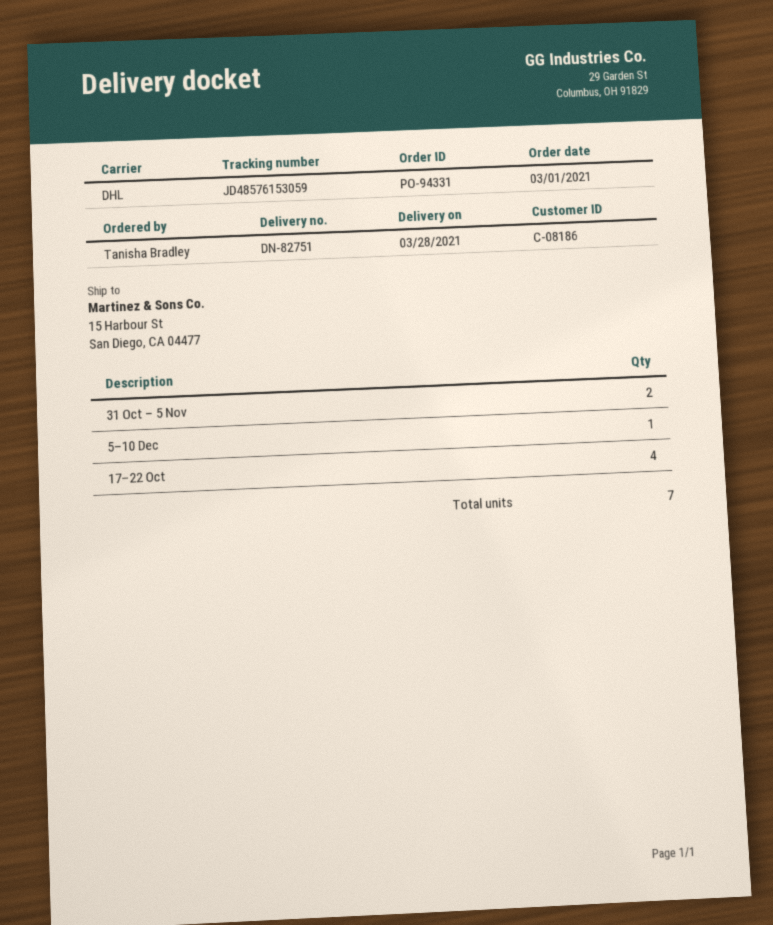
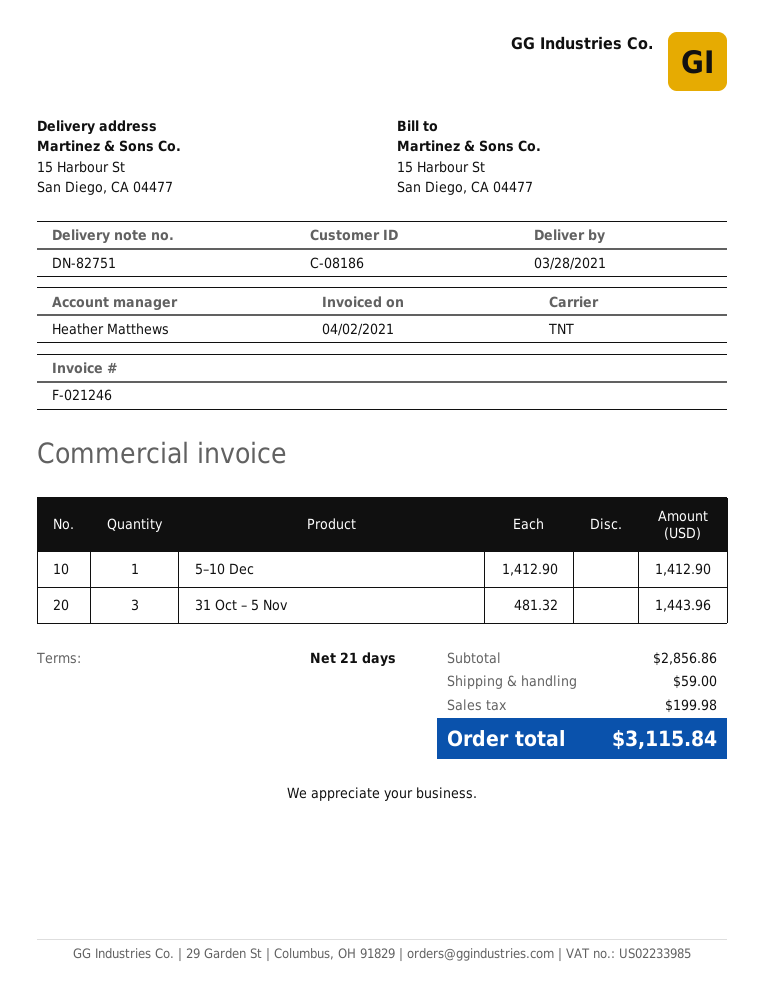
shipping method: DHL -> TNT
31 Oct – 5 Nov: 2 -> 3
17–22 Oct: 4 -> none

